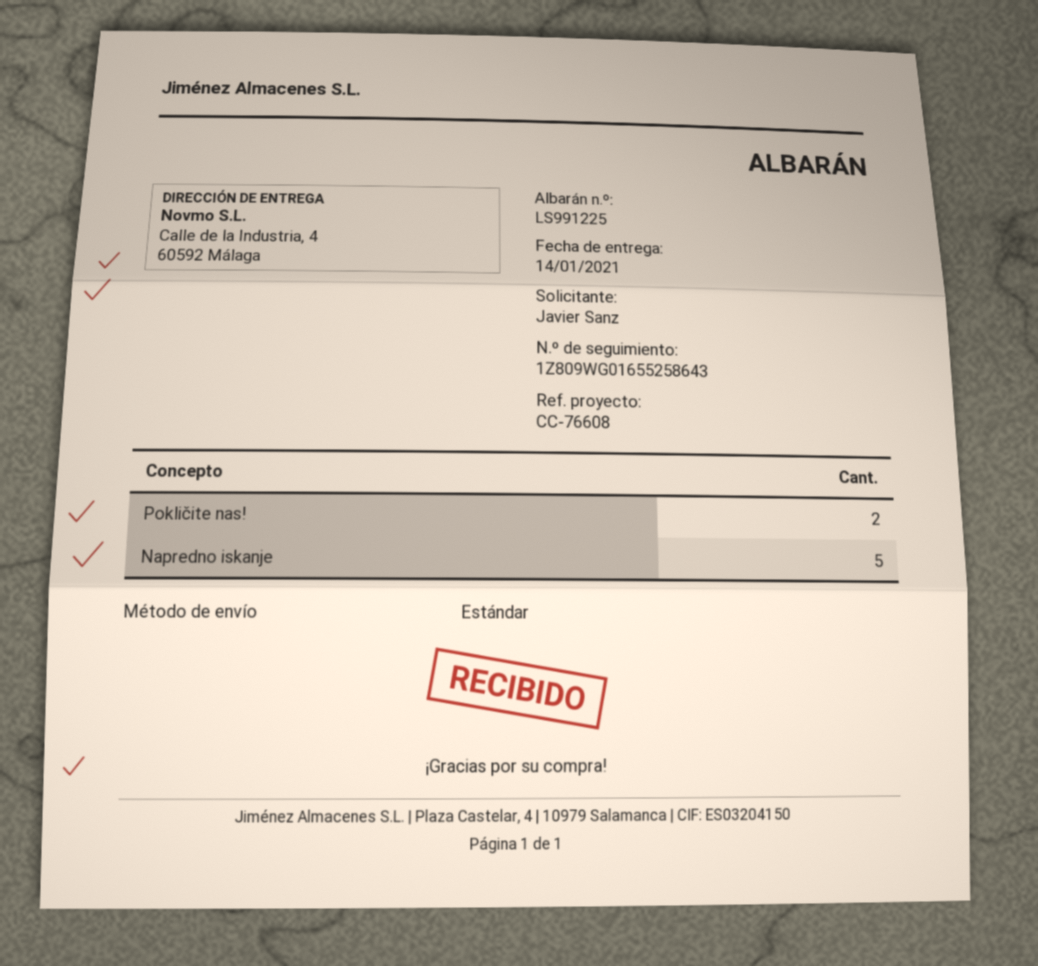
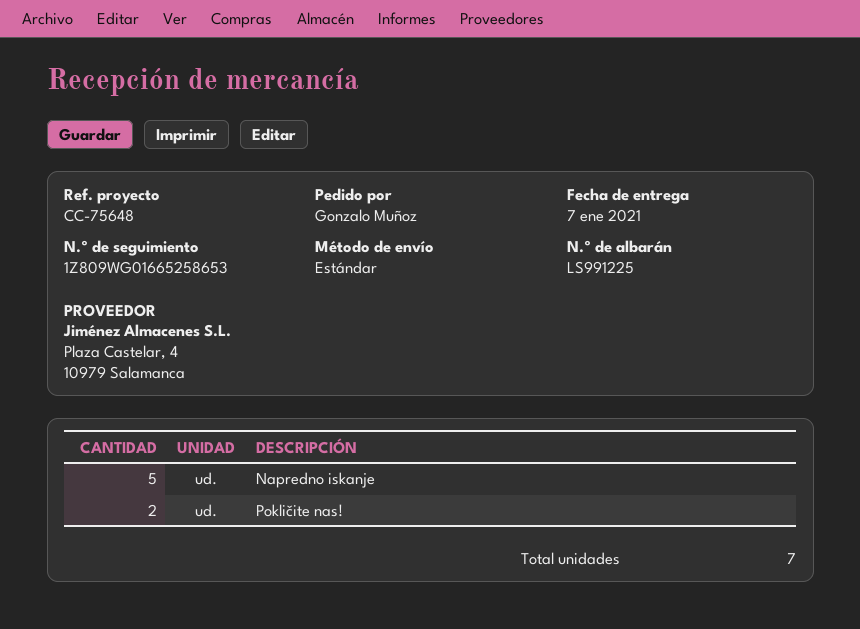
delivery date: 2021-01-14 -> 2021-01-07
reference: CC-76608 -> CC-75648
ordered by: Javier Sanz -> Gonzalo Muñoz
tracking number: 1Z809WG01655258643 -> 1Z809WG01665258653

